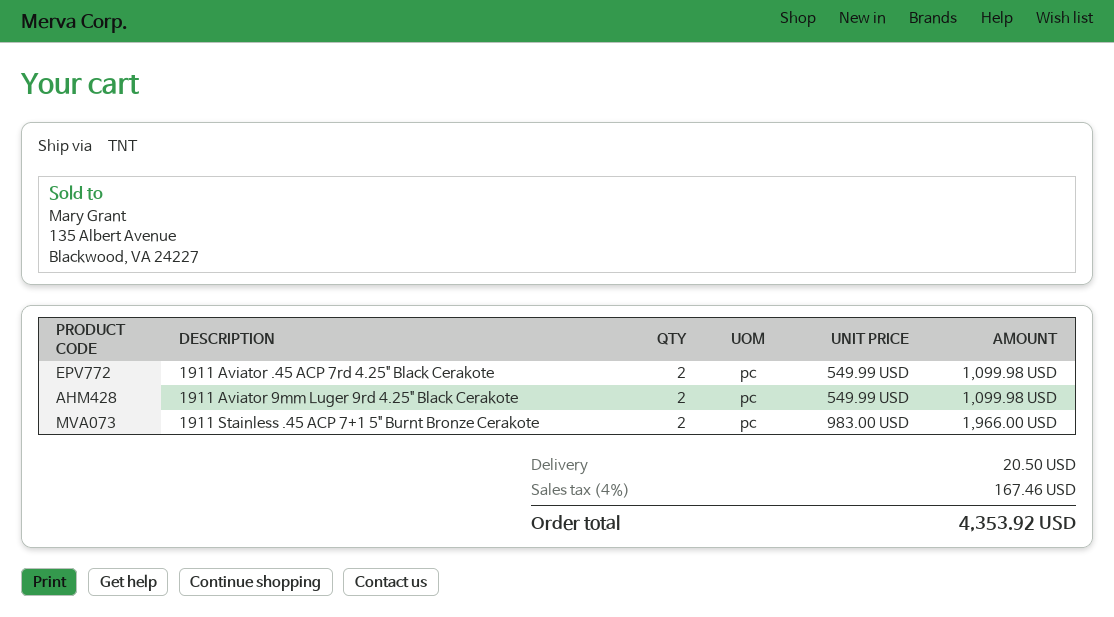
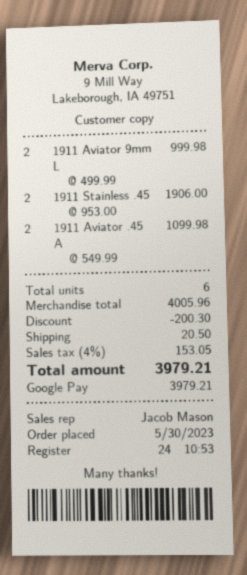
1911 Aviator 9mm Luger 9rd 4.25" Black Cerakote: 2 x 549.99 = 1099.98 -> 2 x 499.99 = 999.98
1911 Stainless .45 ACP 7+1 5" Burnt Bronze Cerakote: 2 x 983.00 = 1966.00 -> 2 x 953.00 = 1906.00
discount: none -> 200.30
tax: 4% = 167.46 -> 4% = 153.05
total: 4353.92 -> 3979.21

